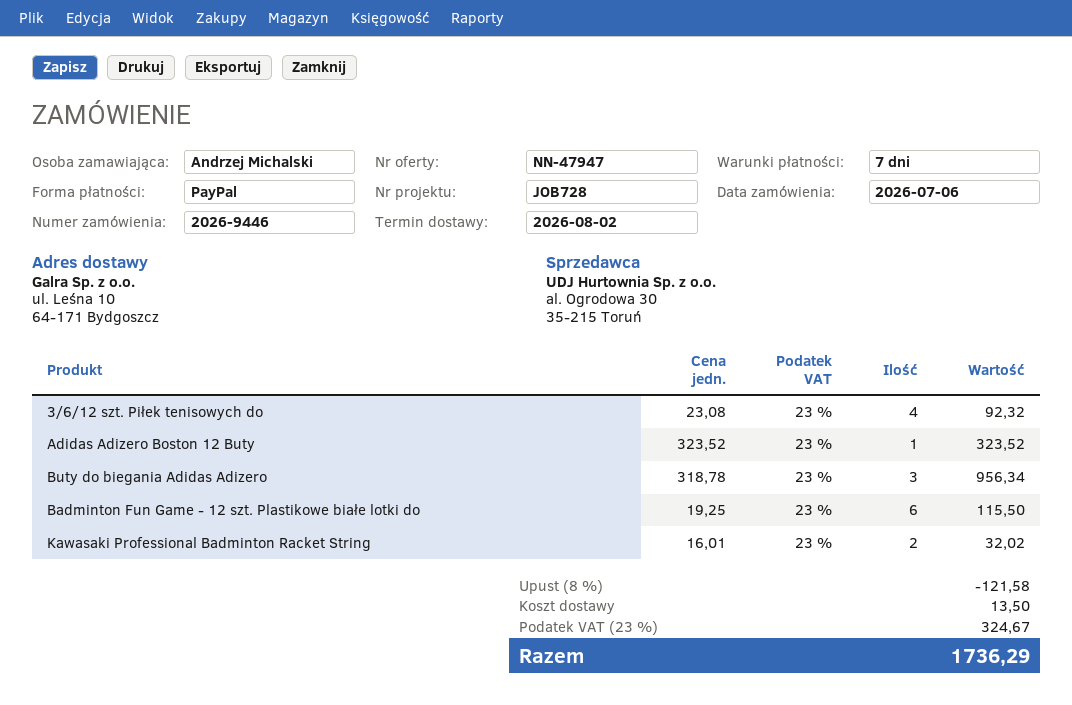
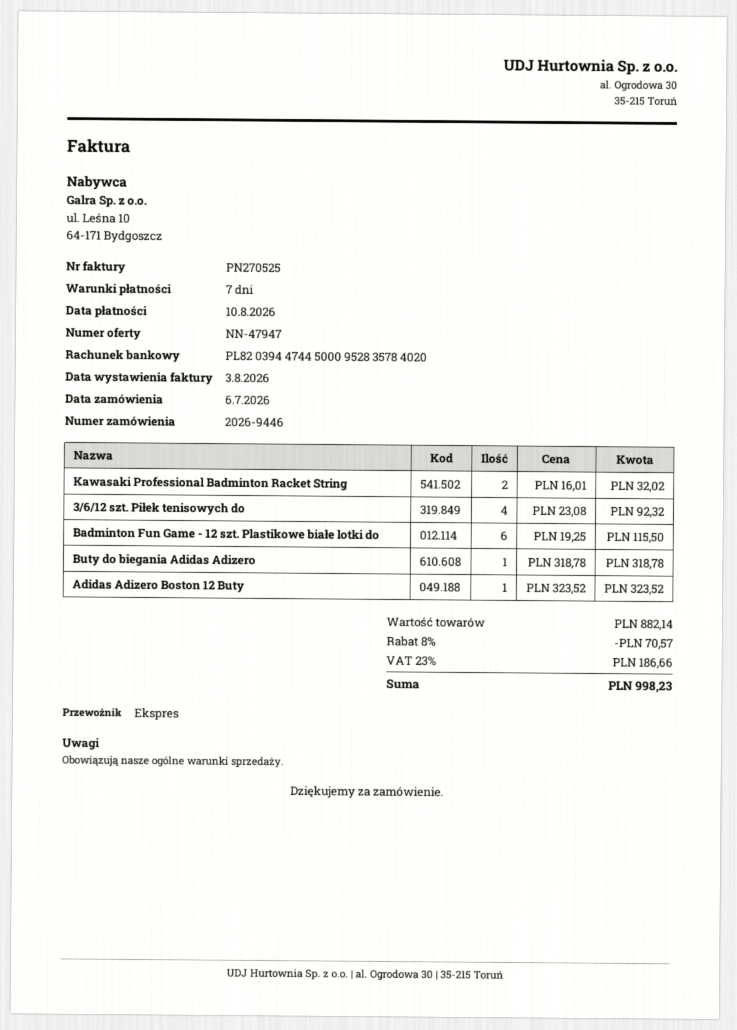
Buty do biegania Adidas Adizero: 3 x 318.78 = 956.34 -> 1 x 318.78 = 318.78
discount: 8% = 121.58 -> 8% = 70.57
shipping: 13.50 -> none
tax: 23% = 324.67 -> 23% = 186.66
total: 1736.29 -> 998.23

